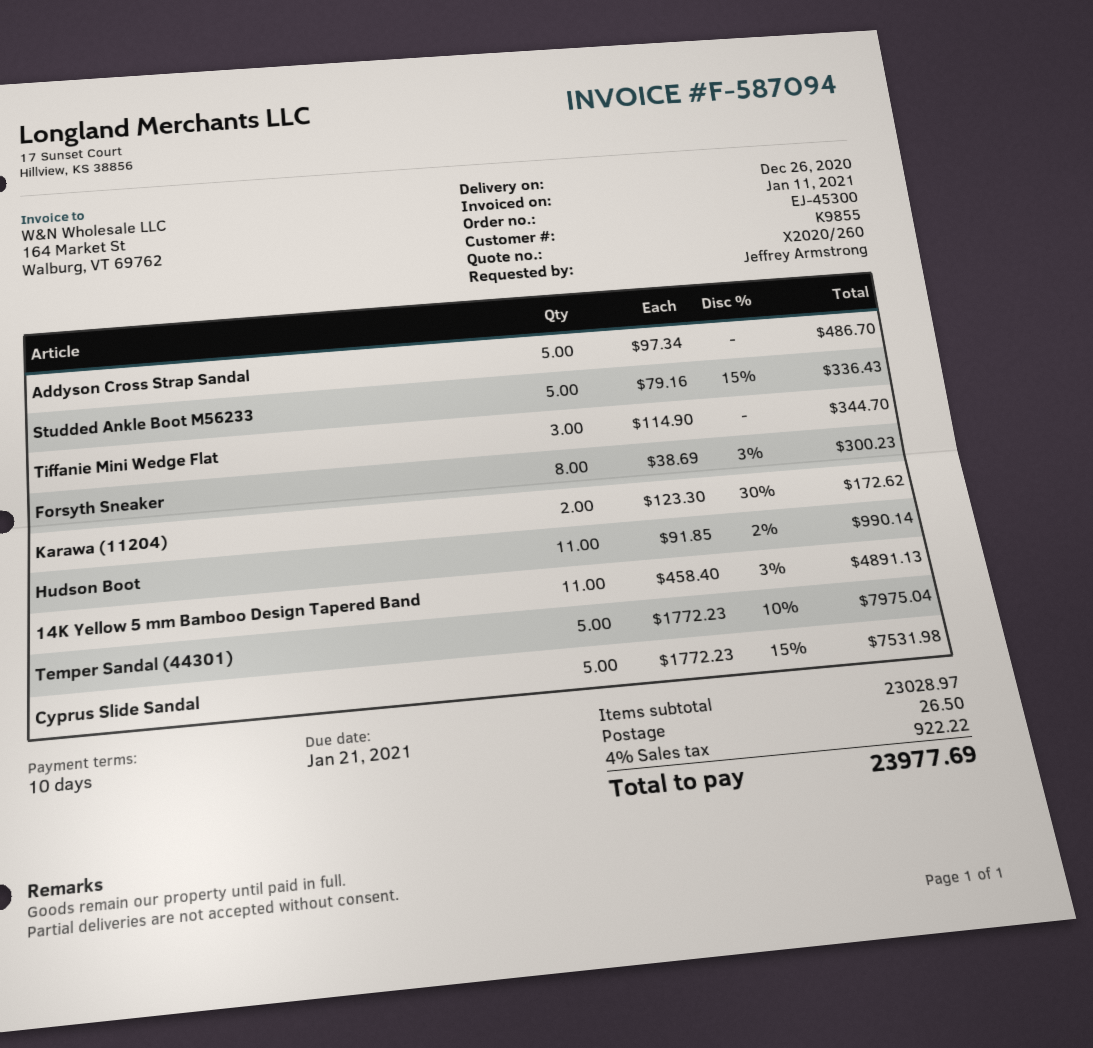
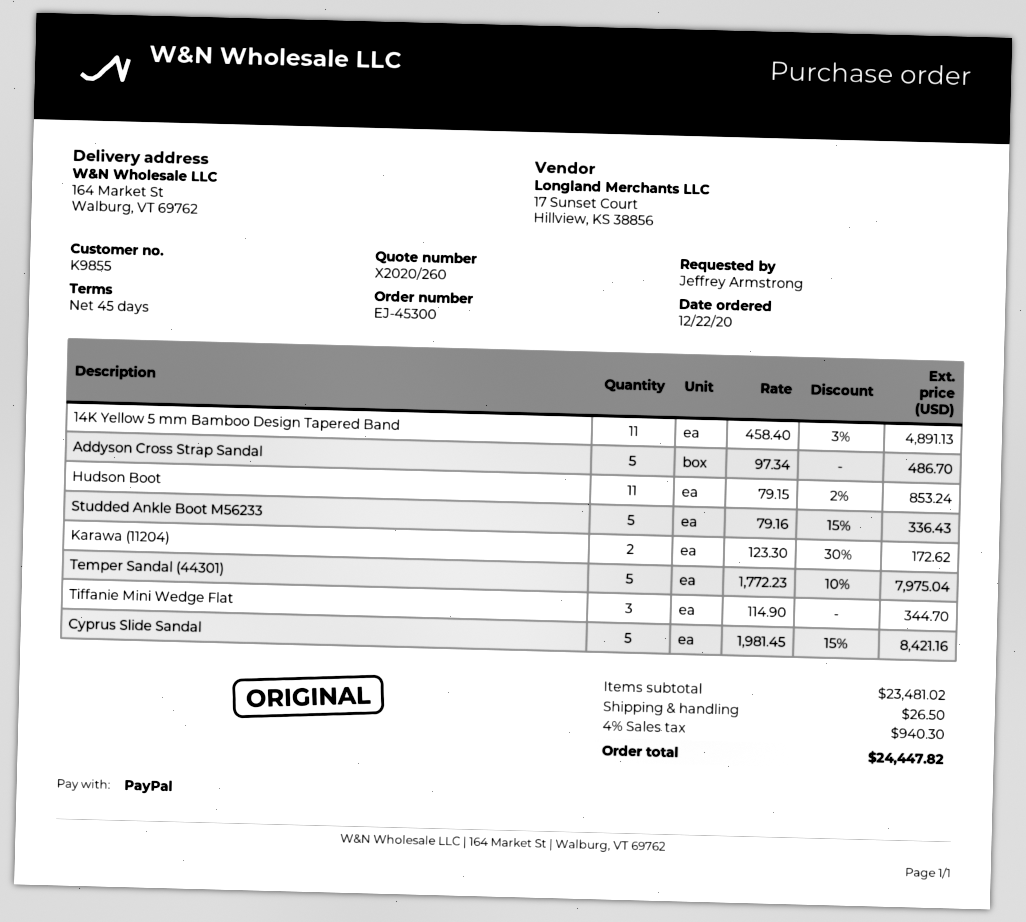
payment terms: 10 days -> 45 days
Forsyth Sneaker: 8 x 38.69 - 3% = 300.23 -> none
Hudson Boot: 11 x 91.85 - 2% = 990.14 -> 11 x 79.15 - 2% = 853.24
Cyprus Slide Sandal: 5 x 1772.23 - 15% = 7531.98 -> 5 x 1981.45 - 15% = 8421.16
subtotal: 23028.97 -> 23481.02
tax: 4% = 922.22 -> 4% = 940.30
total: 23977.69 -> 24447.82

